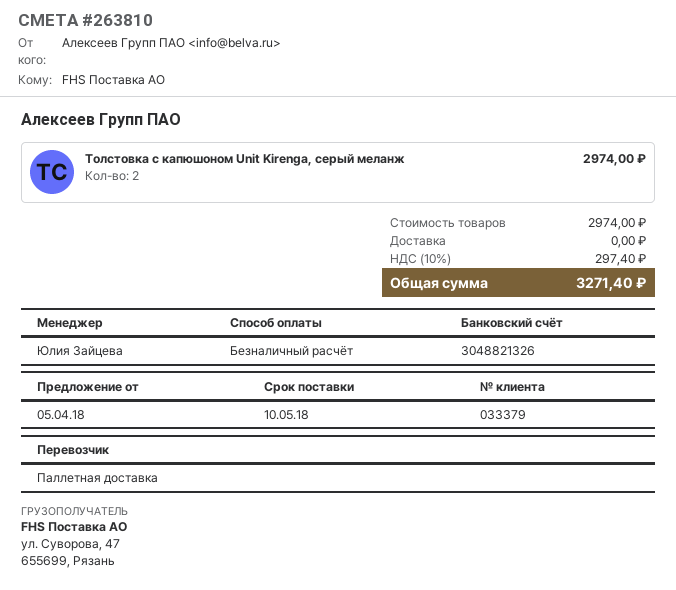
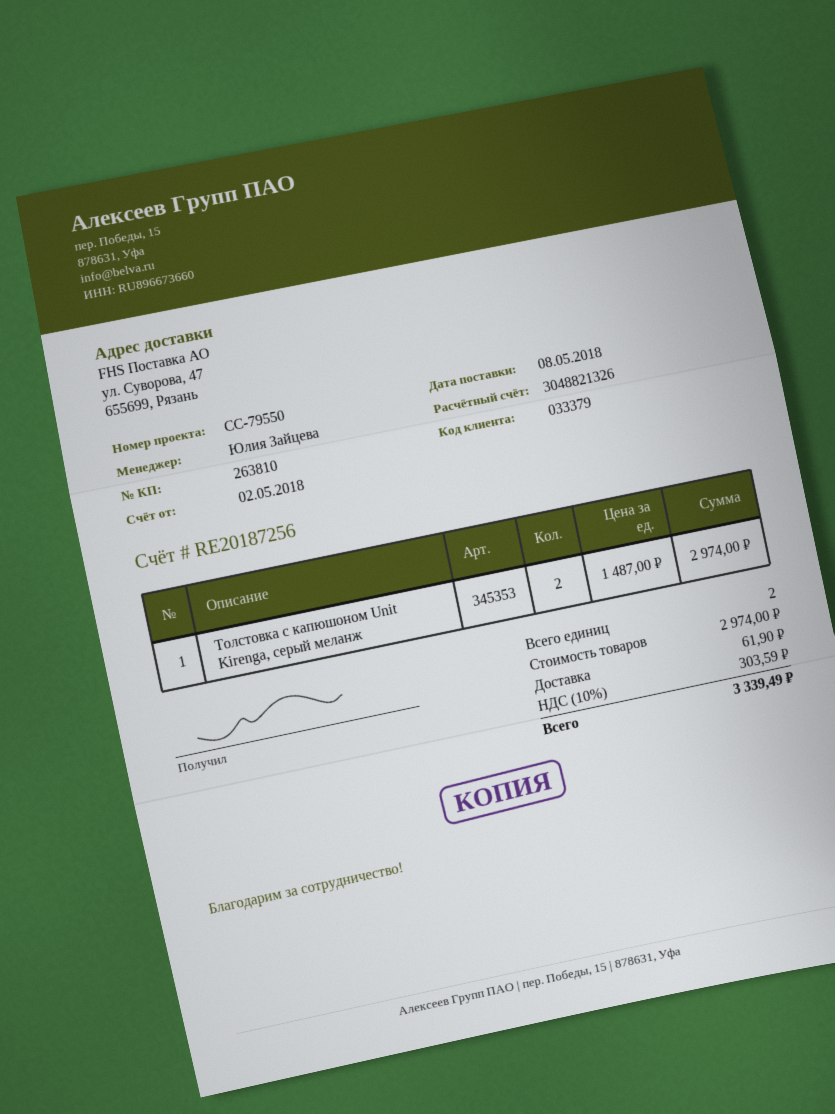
delivery date: 2018-05-10 -> 2018-05-08
shipping: 0.00 -> 61.90
tax: 10% = 297.40 -> 10% = 303.59
total: 3271.40 -> 3339.49

